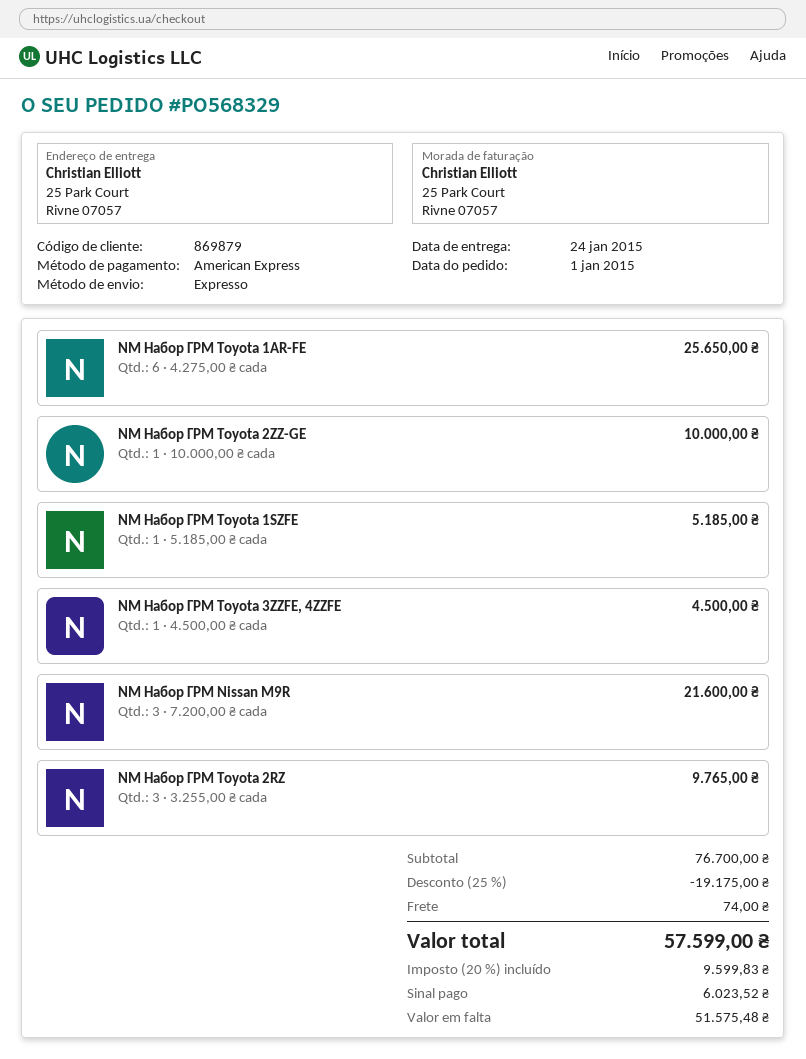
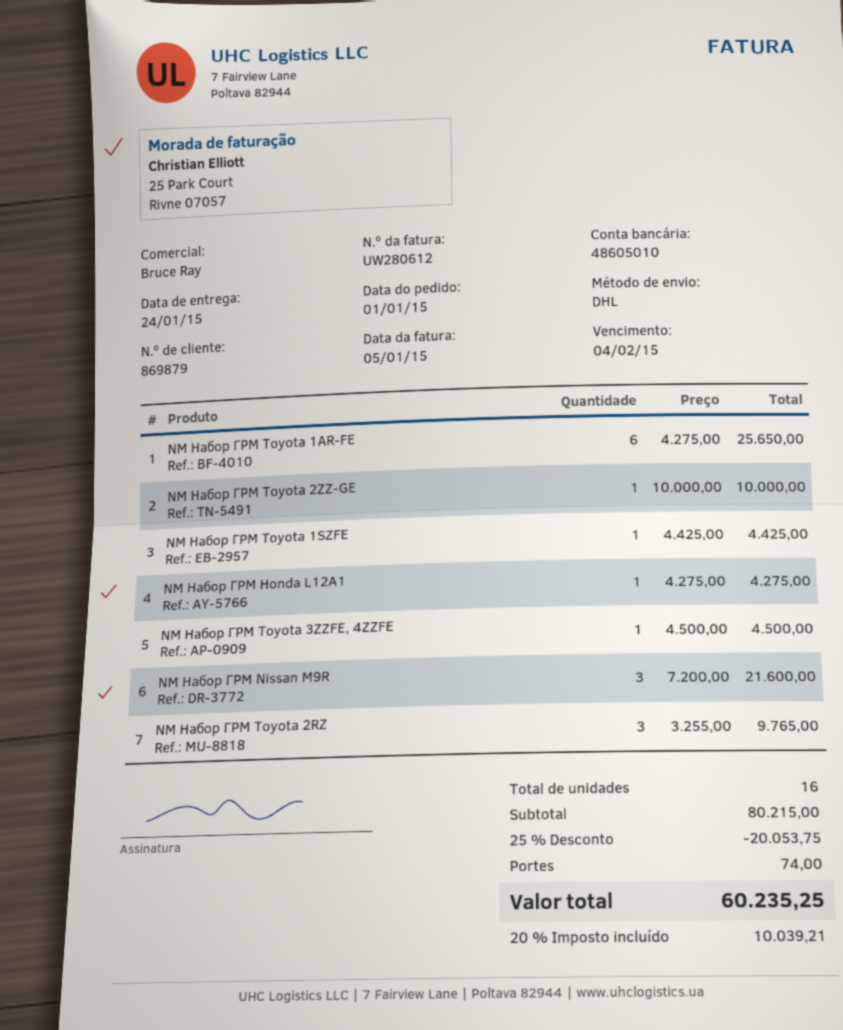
shipping method: express -> DHL
NM Набор ГРМ Toyota 1SZFE: 1 x 5185.00 = 5185.00 -> 1 x 4425.00 = 4425.00
NM Набор ГРМ Honda L12A1: none -> 1 x 4275.00 = 4275.00
subtotal: 76700.00 -> 80215.00
discount: 25% = 19175.00 -> 25% = 20053.75
tax: 20% = 9599.83 -> 20% = 10039.21
total: 57599.00 -> 60235.25

